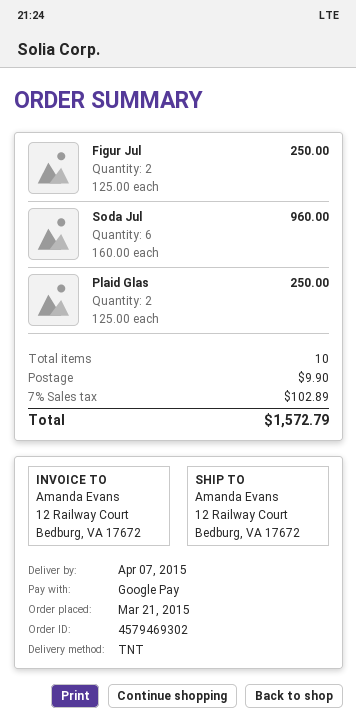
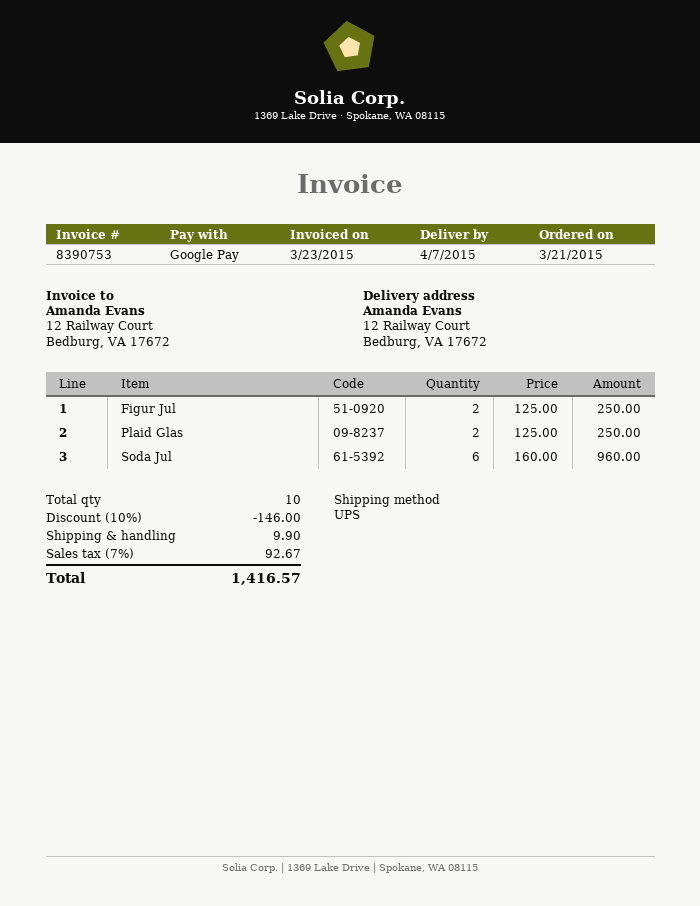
shipping method: TNT -> UPS
discount: none -> 10% = 146.00
tax: 7% = 102.89 -> 7% = 92.67
total: 1572.79 -> 1416.57

